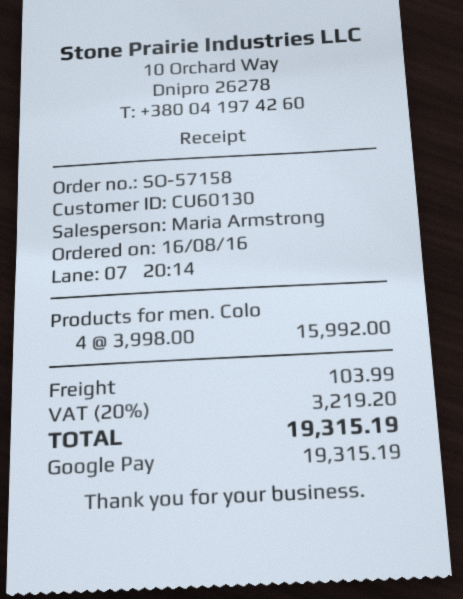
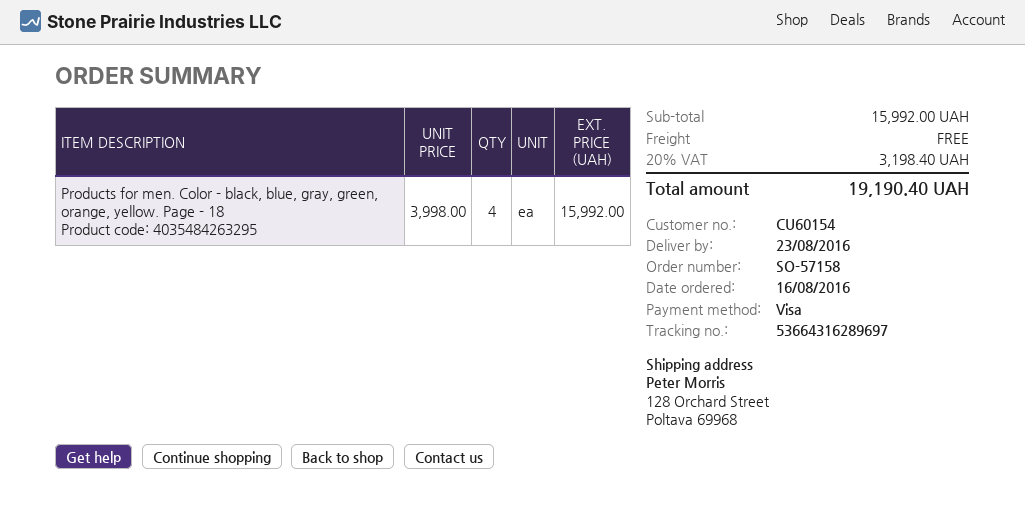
customer number: CU60130 -> CU60154
payment method: Google Pay -> Visa
shipping: 103.99 -> 0.00
tax: 20% = 3219.20 -> 20% = 3198.40
total: 19315.19 -> 19190.40

